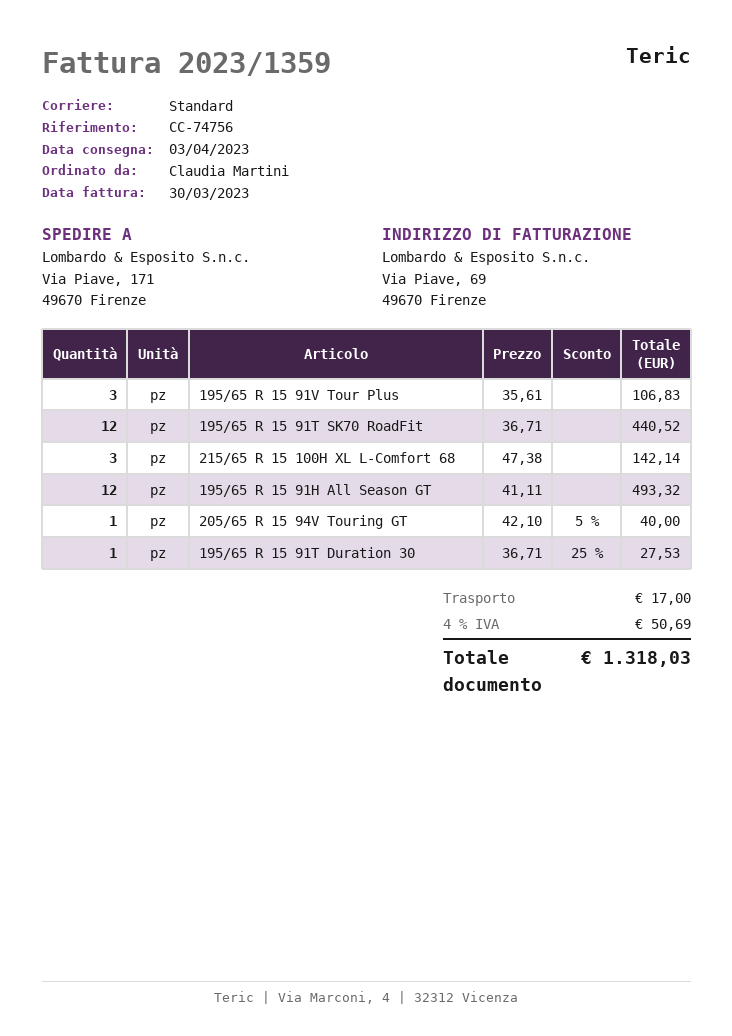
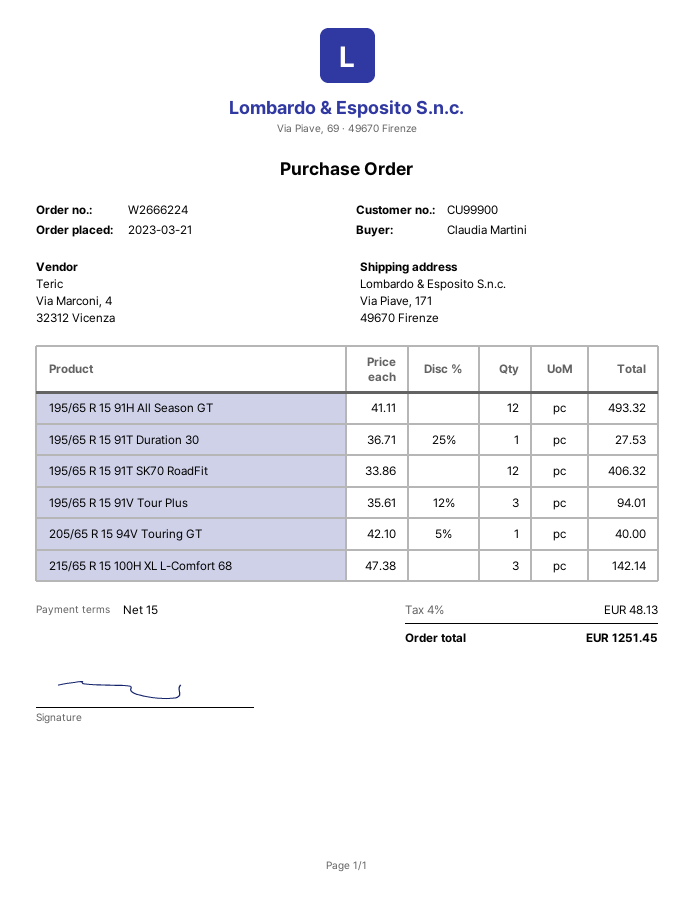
195/65 R 15 91V Tour Plus: 3 x 35.61 = 106.83 -> 3 x 35.61 - 12% = 94.01
195/65 R 15 91T SK70 RoadFit: 12 x 36.71 = 440.52 -> 12 x 33.86 = 406.32
shipping: 17.00 -> none
tax: 4% = 50.69 -> 4% = 48.13
total: 1318.03 -> 1251.45

